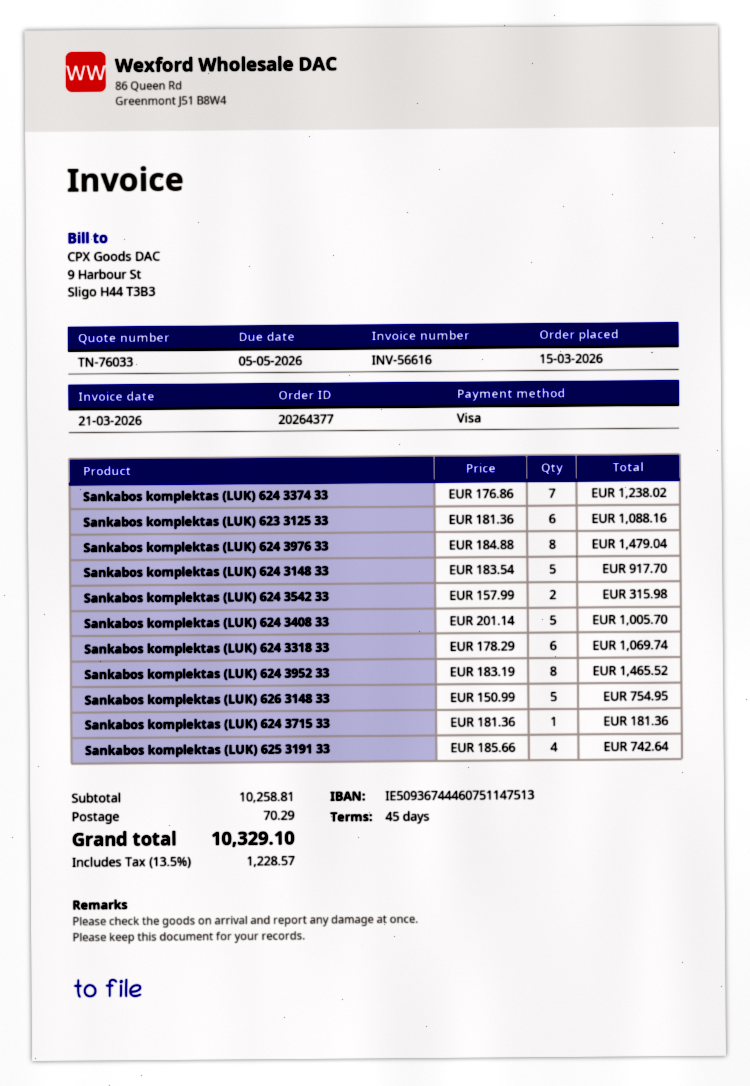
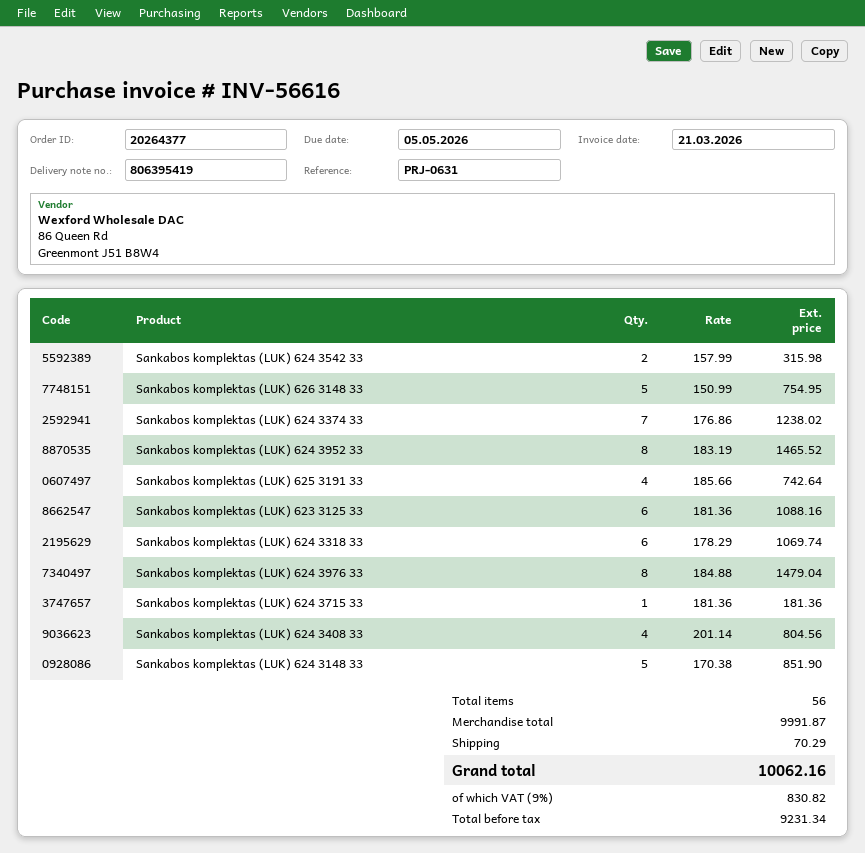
Sankabos komplektas (LUK) 624 3148 33: 5 x 183.54 = 917.70 -> 5 x 170.38 = 851.90
Sankabos komplektas (LUK) 624 3408 33: 5 x 201.14 = 1005.70 -> 4 x 201.14 = 804.56
subtotal: 10258.81 -> 9991.87
tax: 13.5% = 1228.57 -> 9% = 830.82
total: 10329.10 -> 10062.16

